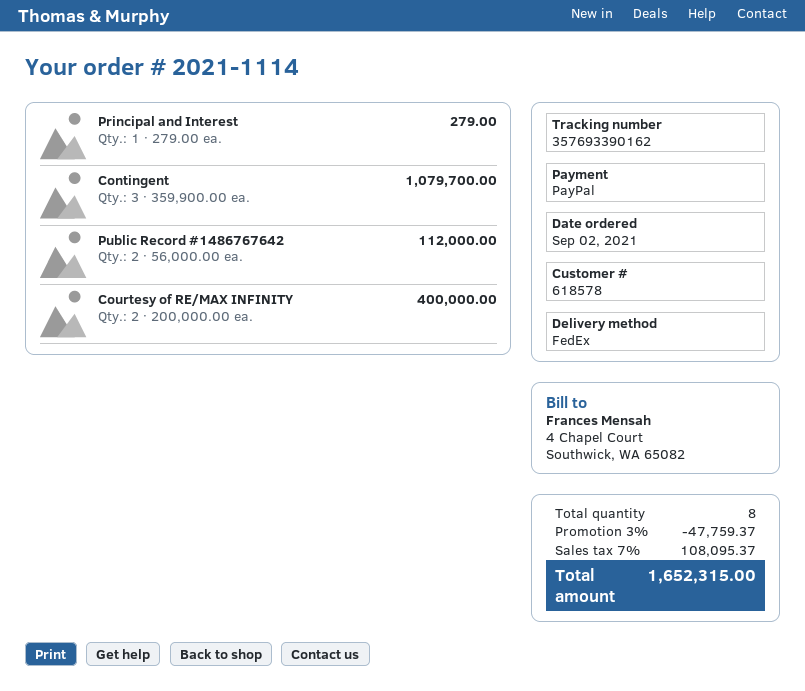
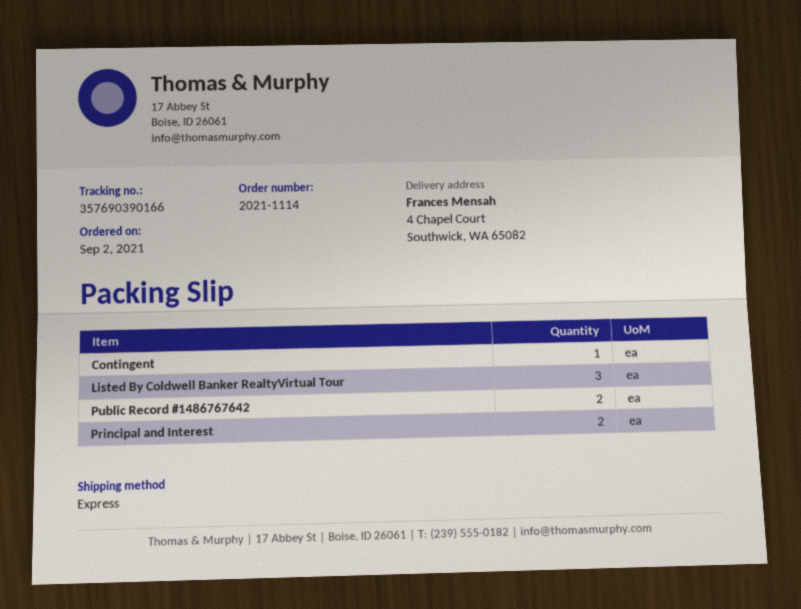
shipping method: FedEx -> express
tracking number: 357693390162 -> 357690390166
Principal and Interest: 1 -> 2
Contingent: 3 -> 1
Courtesy of RE/MAX INFINITY: 2 -> none
Listed By Coldwell Banker RealtyVirtual Tour: none -> 3

